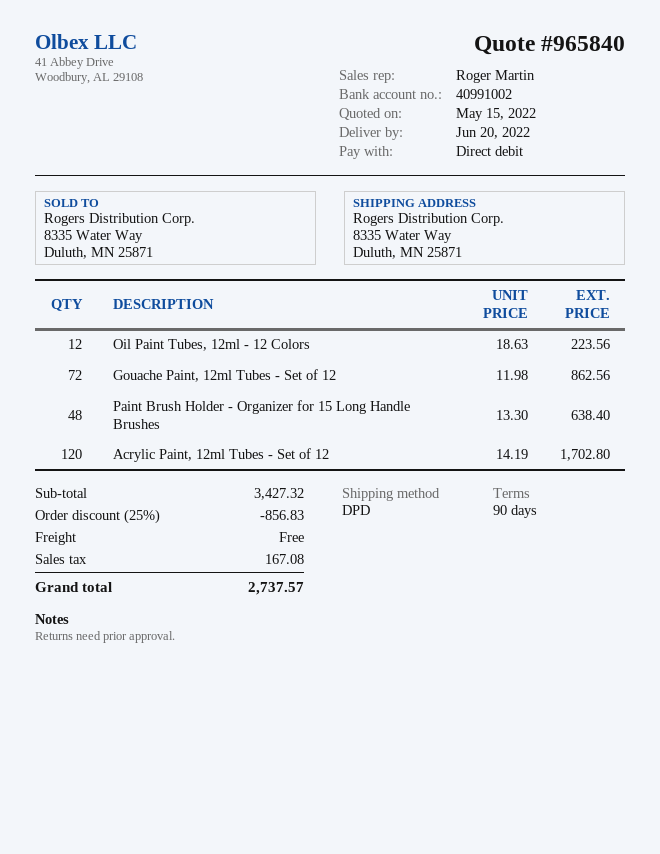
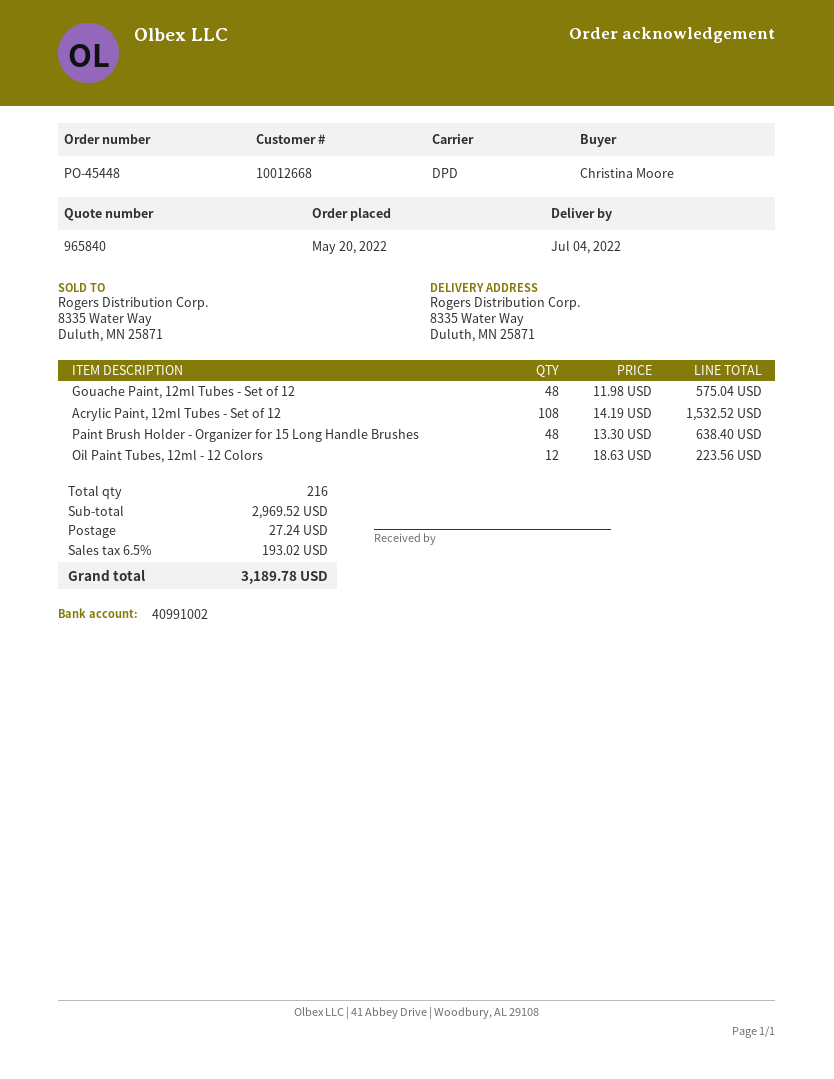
delivery date: 2022-06-20 -> 2022-07-04
Gouache Paint, 12ml Tubes - Set of 12: 72 x 11.98 = 862.56 -> 48 x 11.98 = 575.04
Acrylic Paint, 12ml Tubes - Set of 12: 120 x 14.19 = 1702.80 -> 108 x 14.19 = 1532.52
subtotal: 3427.32 -> 2969.52
discount: 25% = 856.83 -> none
shipping: 0.00 -> 27.24
tax: 167.08 -> 193.02
total: 2737.57 -> 3189.78

